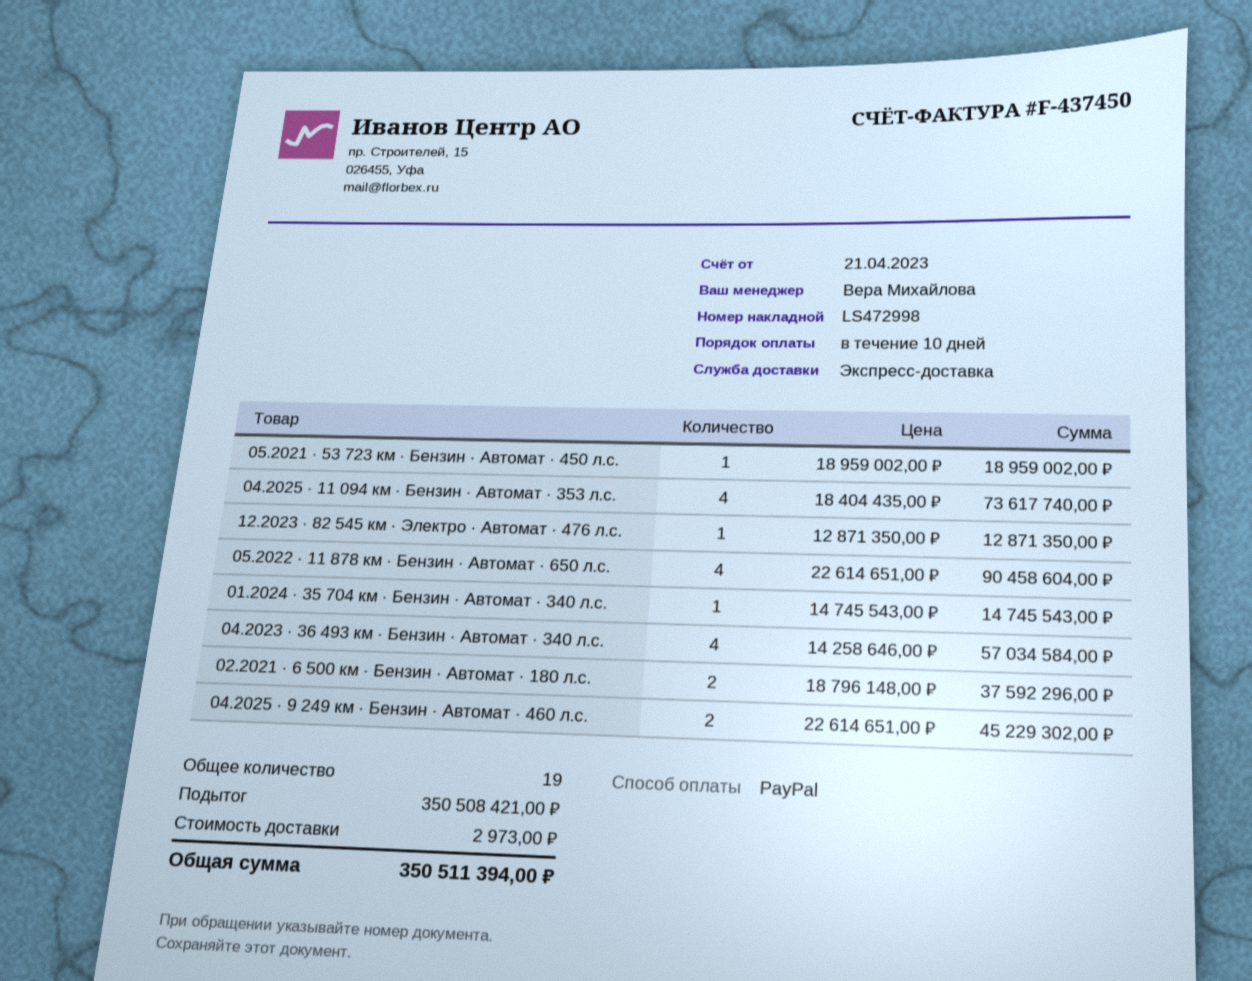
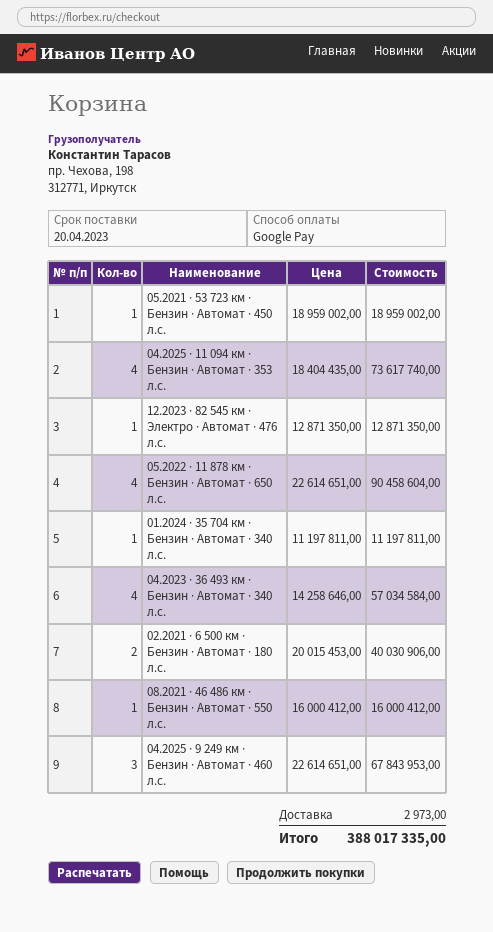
payment method: PayPal -> Google Pay
01.2024 · 35 704 км · Бензин · Автомат · 340 л.с.: 1 x 14745543.00 = 14745543.00 -> 1 x 11197811.00 = 11197811.00
02.2021 · 6 500 км · Бензин · Автомат · 180 л.с.: 2 x 18796148.00 = 37592296.00 -> 2 x 20015453.00 = 40030906.00
04.2025 · 9 249 км · Бензин · Автомат · 460 л.с.: 2 x 22614651.00 = 45229302.00 -> 3 x 22614651.00 = 67843953.00
08.2021 · 46 486 км · Бензин · Автомат · 550 л.с.: none -> 1 x 16000412.00 = 16000412.00
total: 350511394.00 -> 388017335.00

